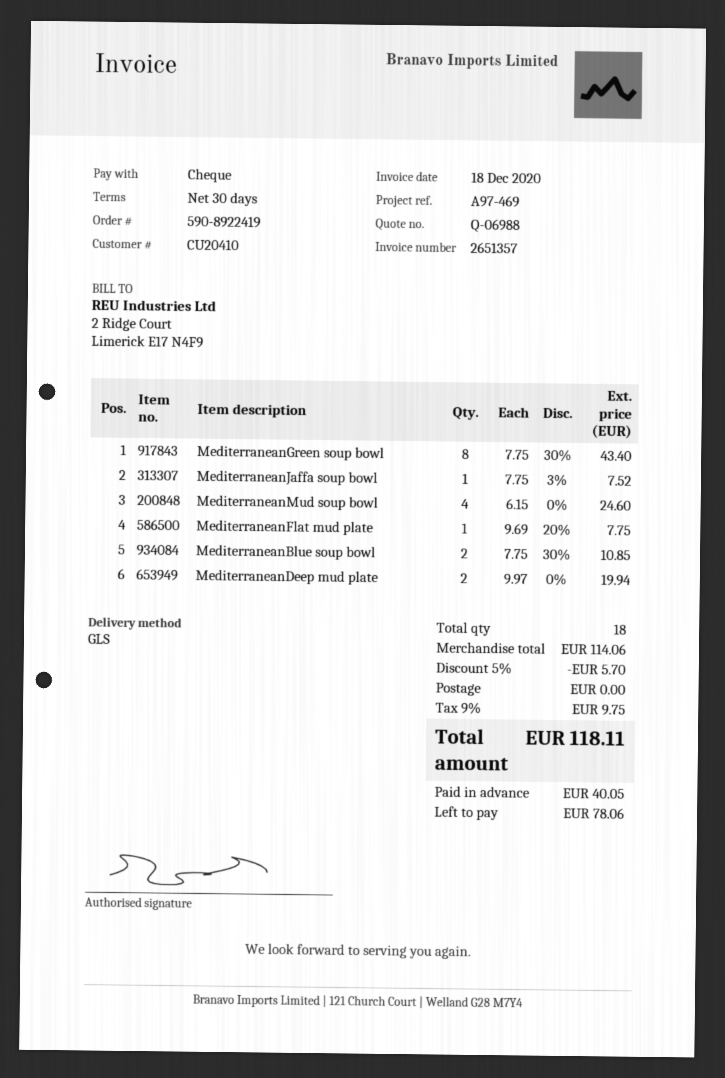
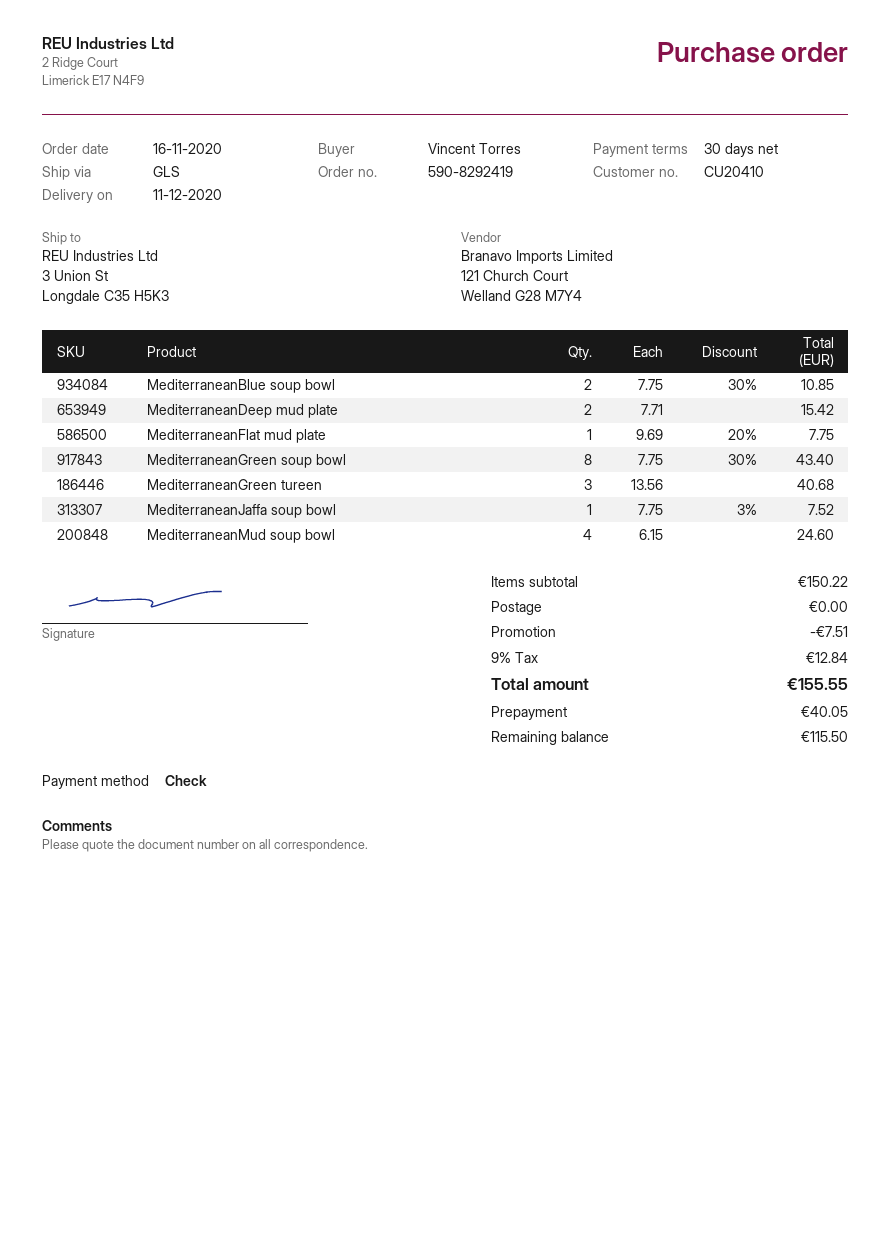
order number: 590-8922419 -> 590-8292419
MediterraneanDeep mud plate: 2 x 9.97 = 19.94 -> 2 x 7.71 = 15.42
MediterraneanGreen tureen: none -> 3 x 13.56 = 40.68
subtotal: 114.06 -> 150.22
discount: 5.70 -> 7.51
tax: 9% = 9.75 -> 9% = 12.84
total: 118.11 -> 155.55
balance: 78.06 -> 115.50

